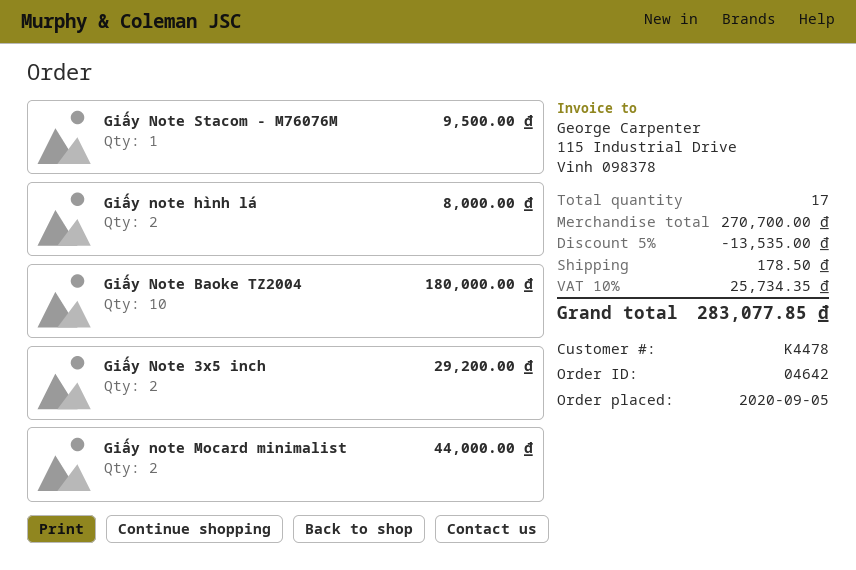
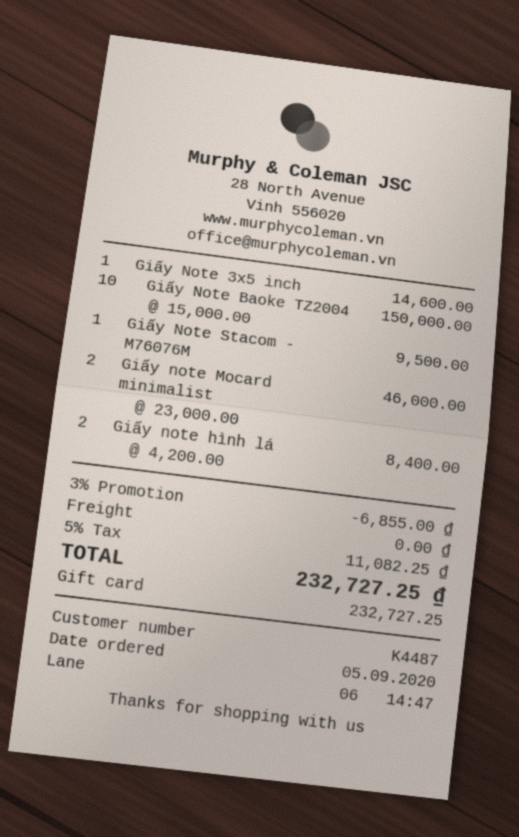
customer number: K4478 -> K4487
Giấy note hình lá: 2 for 8000.00 -> 2 for 8400.00
Giấy Note Baoke TZ2004: 10 for 180000.00 -> 10 for 150000.00
Giấy Note 3x5 inch: 2 for 29200.00 -> 1 for 14600.00
Giấy note Mocard minimalist: 2 for 44000.00 -> 2 for 46000.00
discount: 5% = 13535.00 -> 3% = 6855.00
shipping: 178.50 -> 0.00
tax: 10% = 25734.35 -> 5% = 11082.25
total: 283077.85 -> 232727.25

